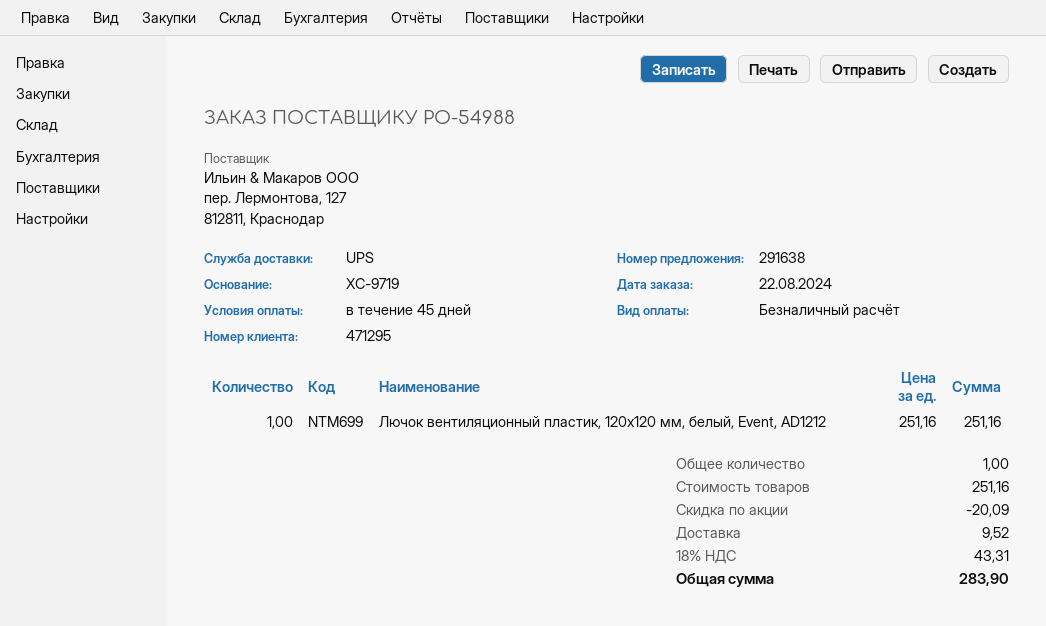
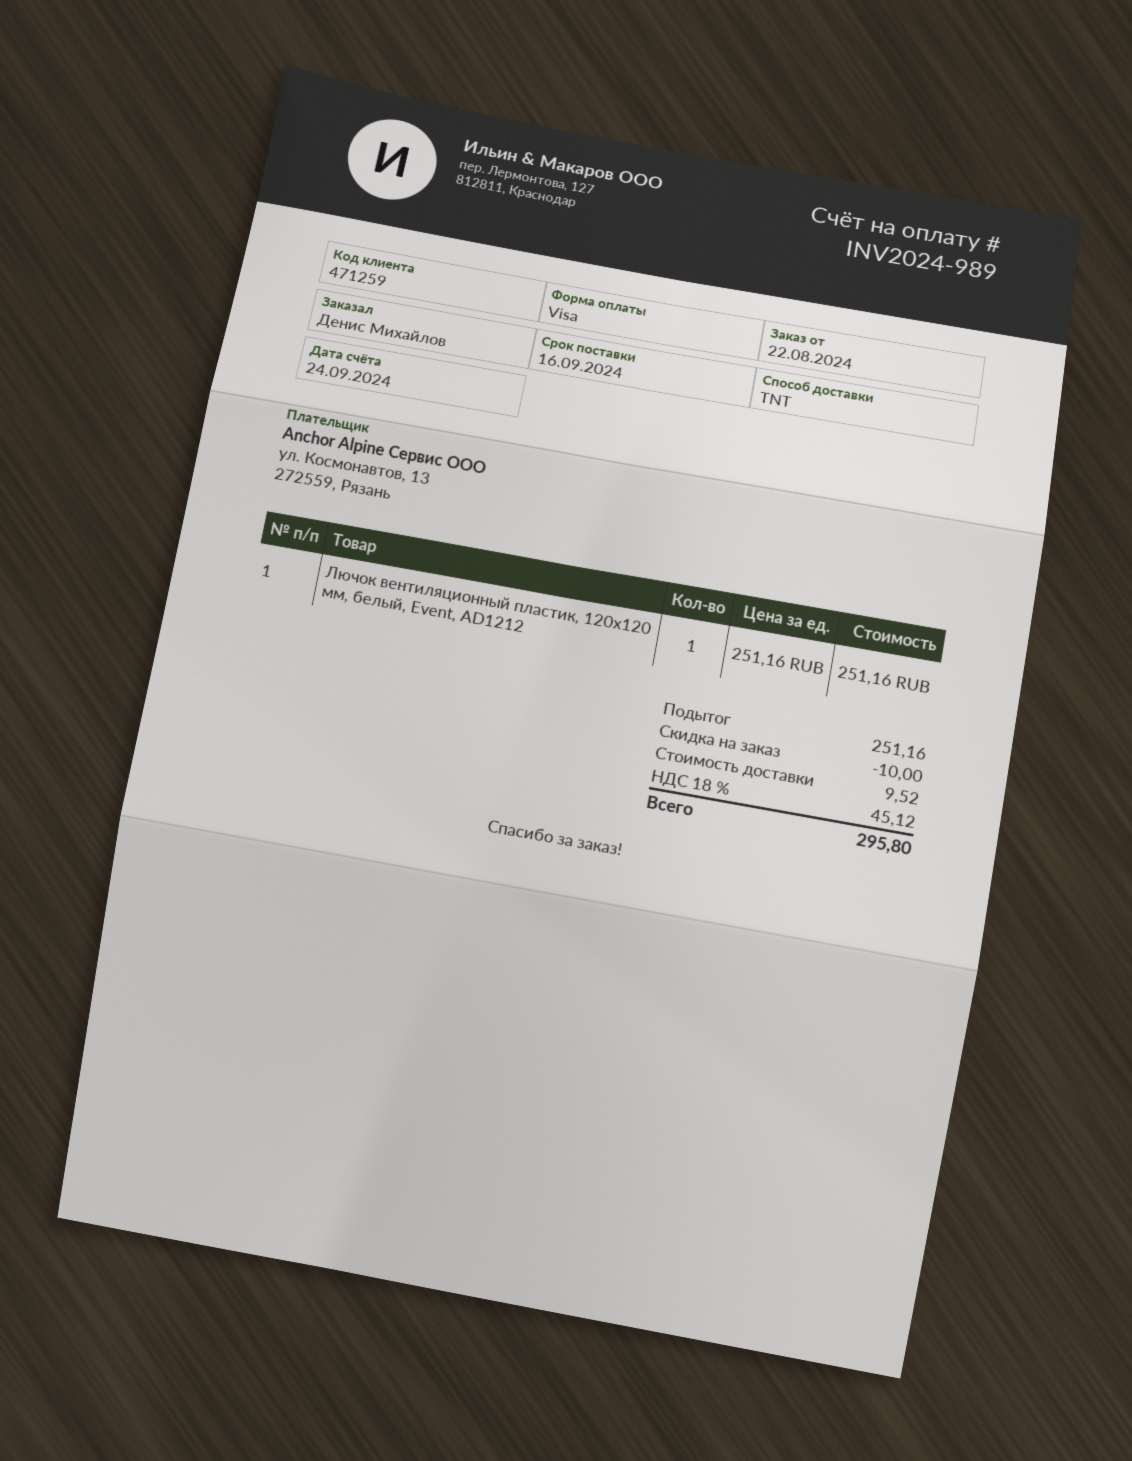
customer number: 471295 -> 471259
payment method: bank transfer -> Visa
shipping method: UPS -> TNT
discount: 20.09 -> 10.00
tax: 18% = 43.31 -> 18% = 45.12
total: 283.90 -> 295.80

